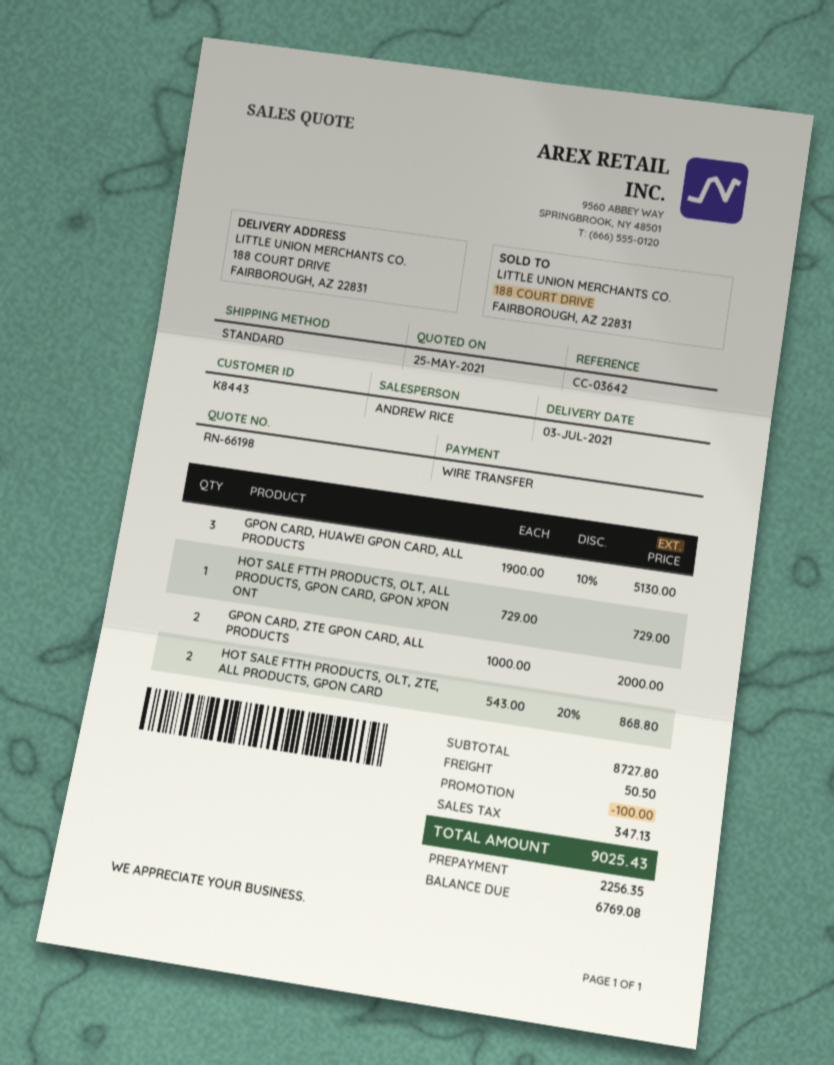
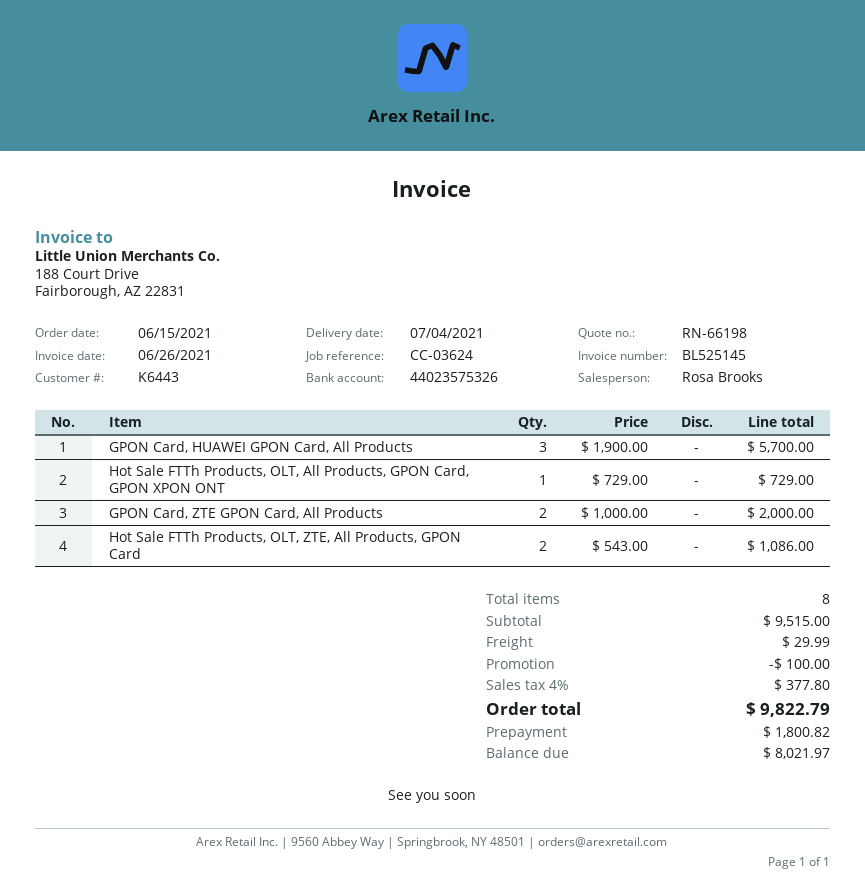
delivery date: 2021-07-03 -> 2021-07-04
customer number: K8443 -> K6443
reference: CC-03642 -> CC-03624
sales rep: ANDREW RICE -> Rosa Brooks
GPON CARD, HUAWEI GPON CARD, ALL PRODUCTS: 3 x 1900.00 - 10% = 5130.00 -> 3 x 1900.00 = 5700.00
HOT SALE FTTH PRODUCTS, OLT, ZTE, ALL PRODUCTS, GPON CARD: 2 x 543.00 - 20% = 868.80 -> 2 x 543.00 = 1086.00
subtotal: 8727.80 -> 9515.00
shipping: 50.50 -> 29.99
tax: 347.13 -> 377.80
total: 9025.43 -> 9822.79
deposit: 2256.35 -> 1800.82
balance: 6769.08 -> 8021.97

